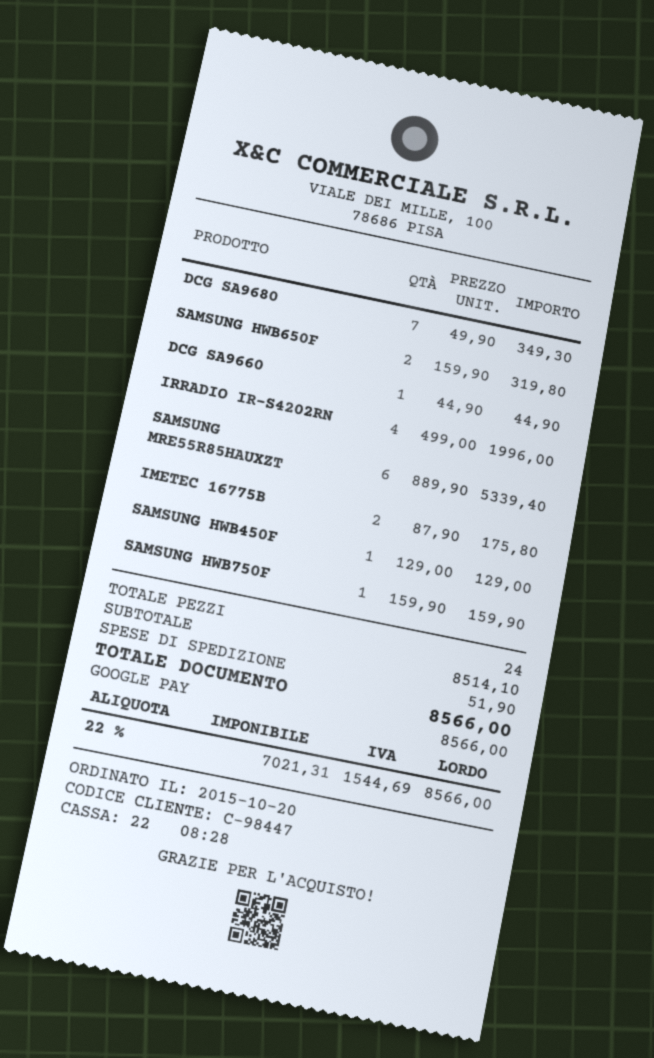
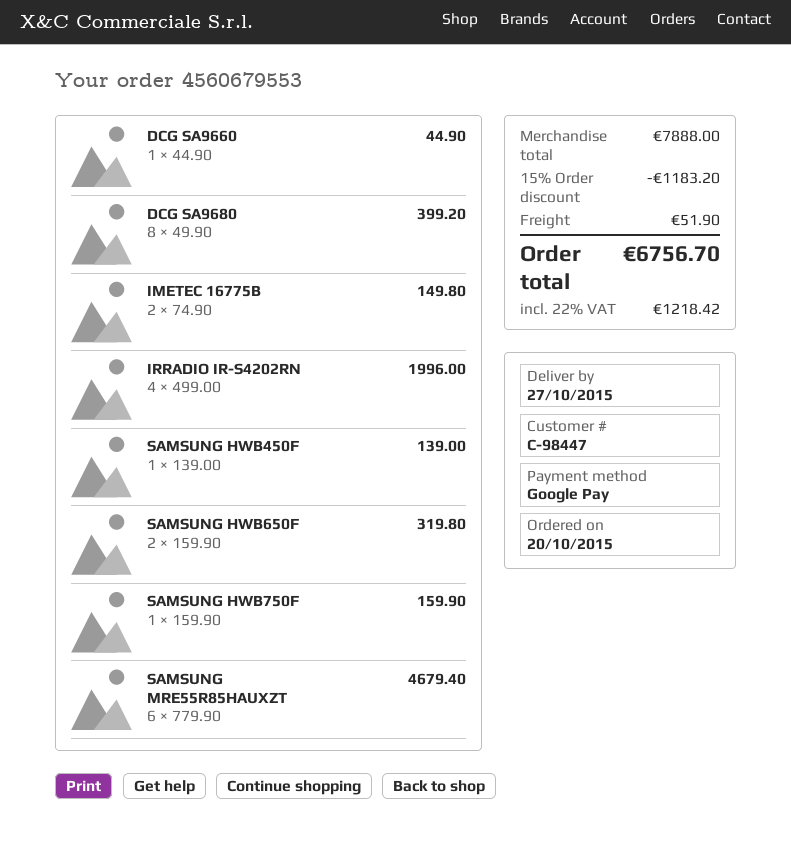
DCG SA9680: 7 x 49.90 = 349.30 -> 8 x 49.90 = 399.20
SAMSUNG MRE55R85HAUXZT: 6 x 889.90 = 5339.40 -> 6 x 779.90 = 4679.40
IMETEC 16775B: 2 x 87.90 = 175.80 -> 2 x 74.90 = 149.80
SAMSUNG HWB450F: 1 x 129.00 = 129.00 -> 1 x 139.00 = 139.00
subtotal: 8514.10 -> 7888.00
discount: none -> 15% = 1183.20
tax: 22% = 1544.69 -> 22% = 1218.42
total: 8566.00 -> 6756.70

